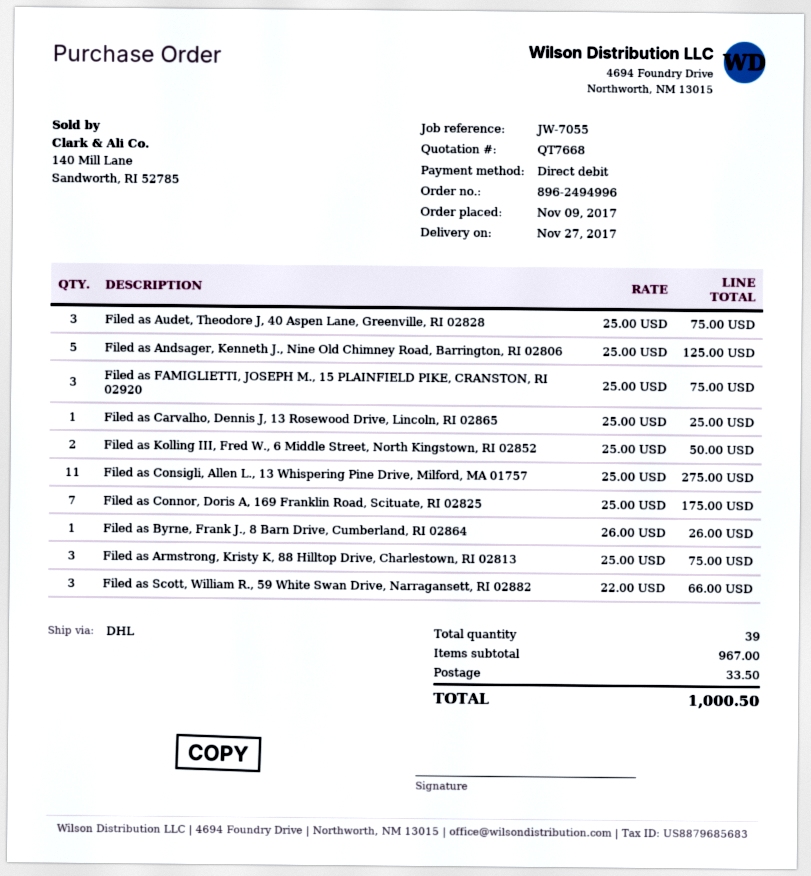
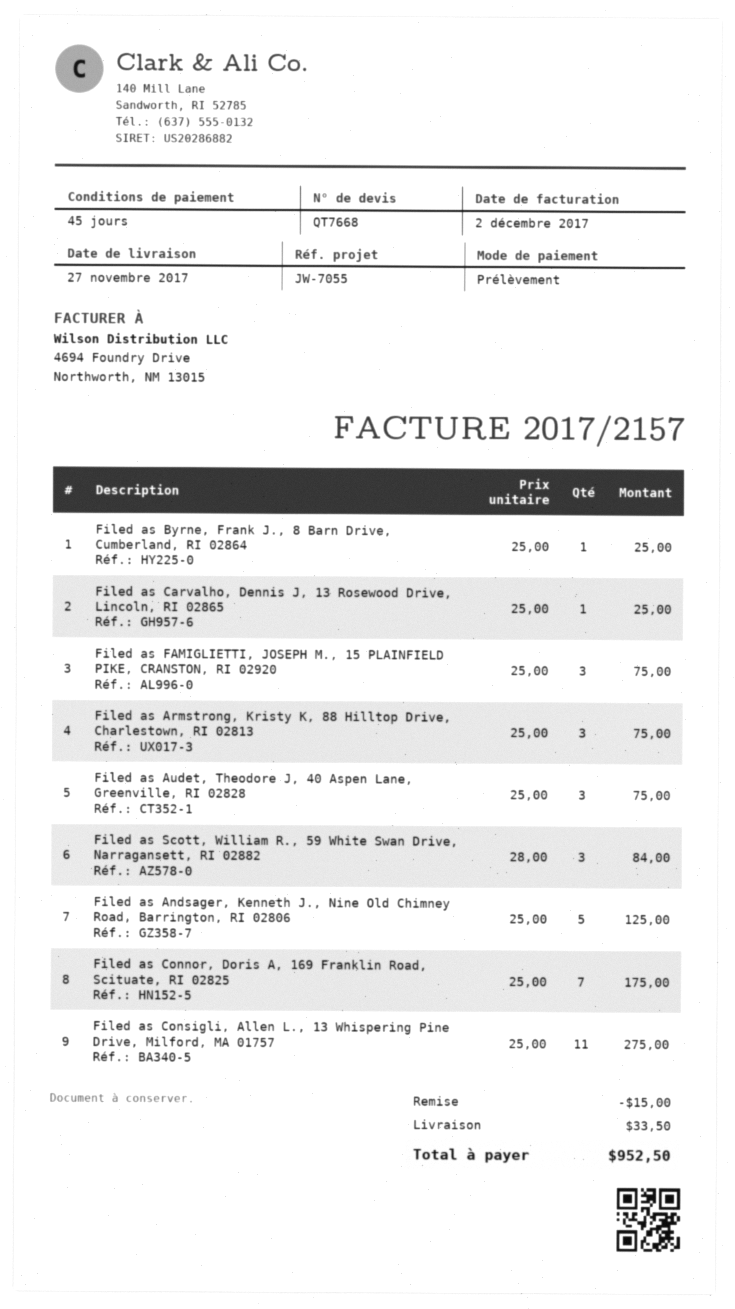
Filed as Kolling III, Fred W., 6 Middle Street, North Kingstown, RI 02852: 2 x 25.00 = 50.00 -> none
Filed as Byrne, Frank J., 8 Barn Drive, Cumberland, RI 02864: 1 x 26.00 = 26.00 -> 1 x 25.00 = 25.00
Filed as Scott, William R., 59 White Swan Drive, Narragansett, RI 02882: 3 x 22.00 = 66.00 -> 3 x 28.00 = 84.00
discount: none -> 15.00
total: 1000.50 -> 952.50

